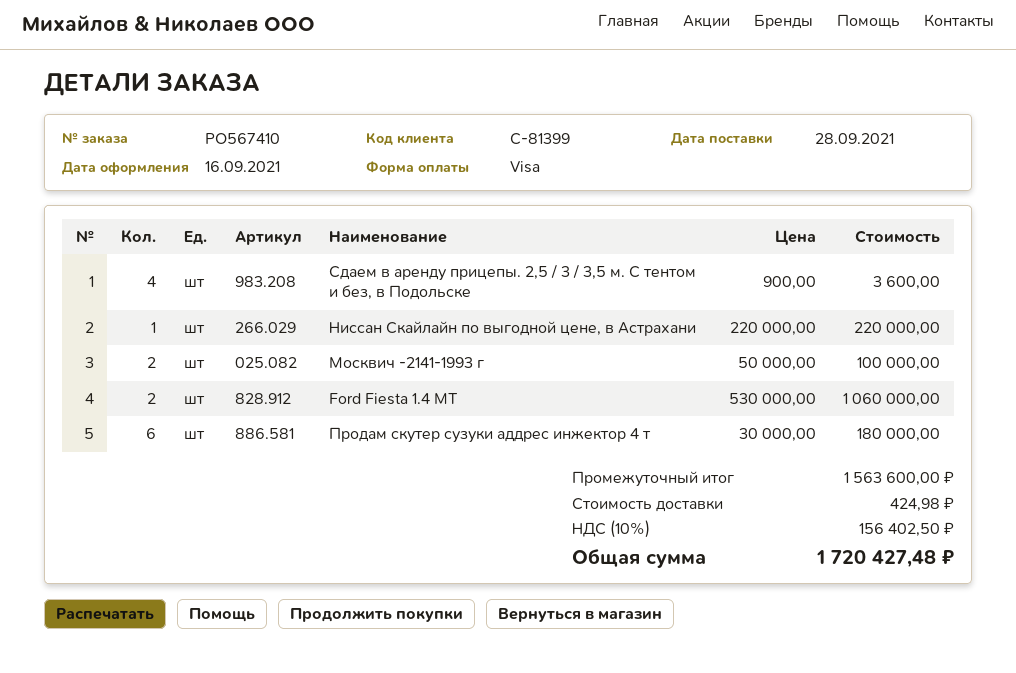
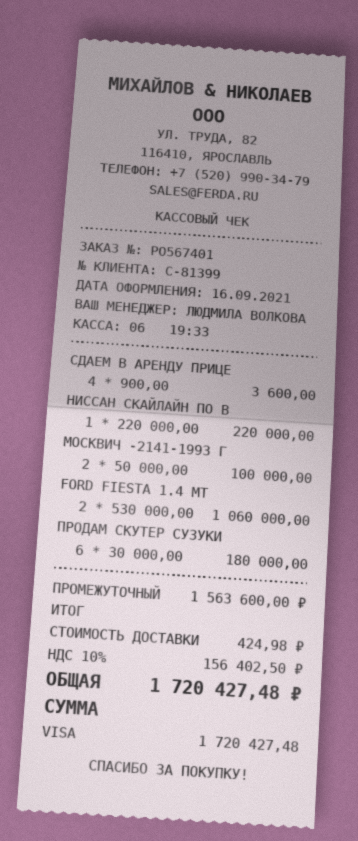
order number: PO567410 -> PO567401

